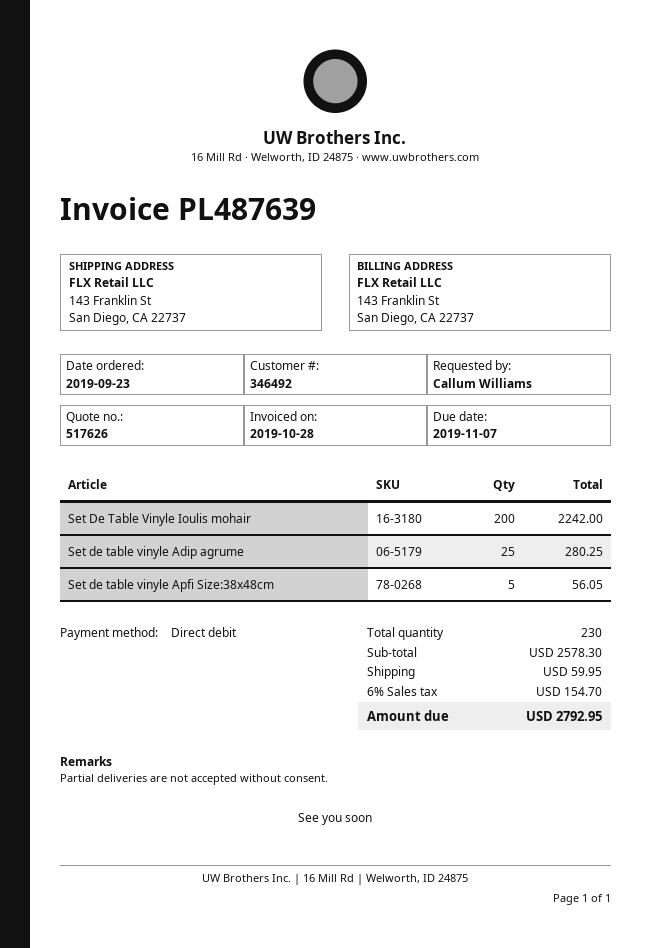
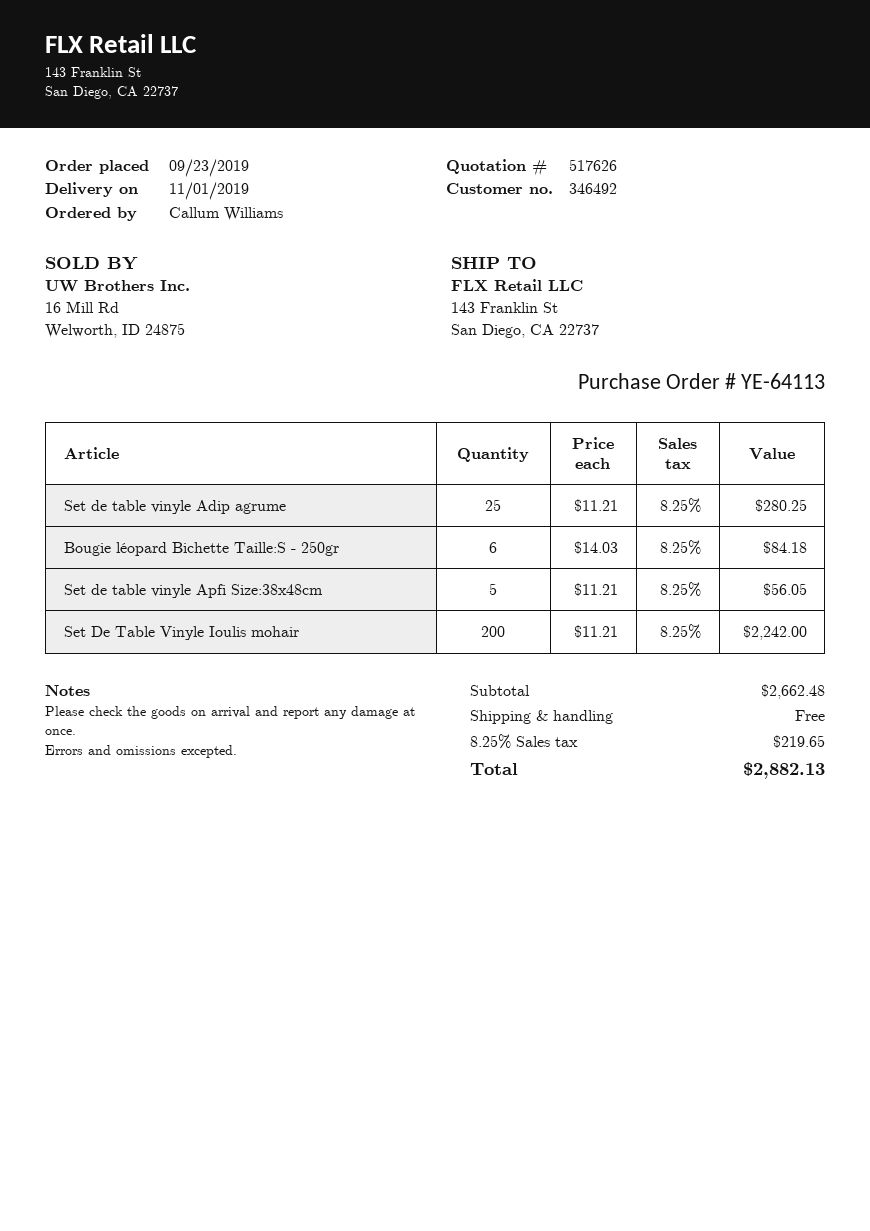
Bougie léopard Bichette Taille:S - 250gr: none -> 6 for 84.18
subtotal: 2578.30 -> 2662.48
shipping: 59.95 -> 0.00
tax: 6% = 154.70 -> 8.25% = 219.65
total: 2792.95 -> 2882.13

